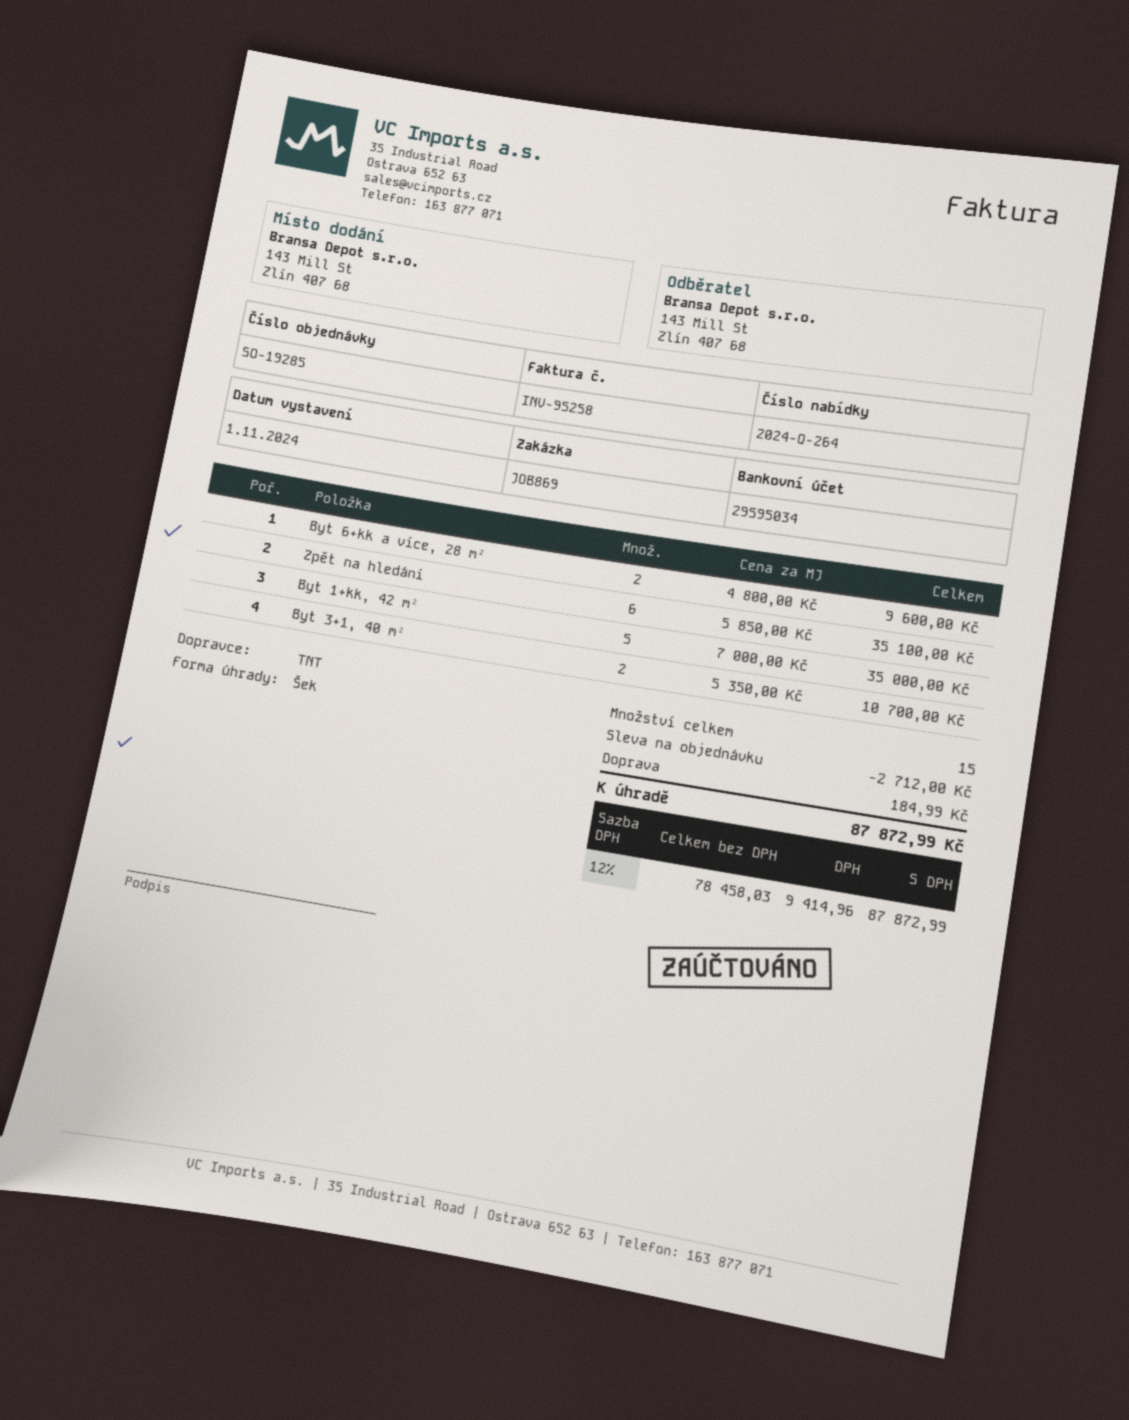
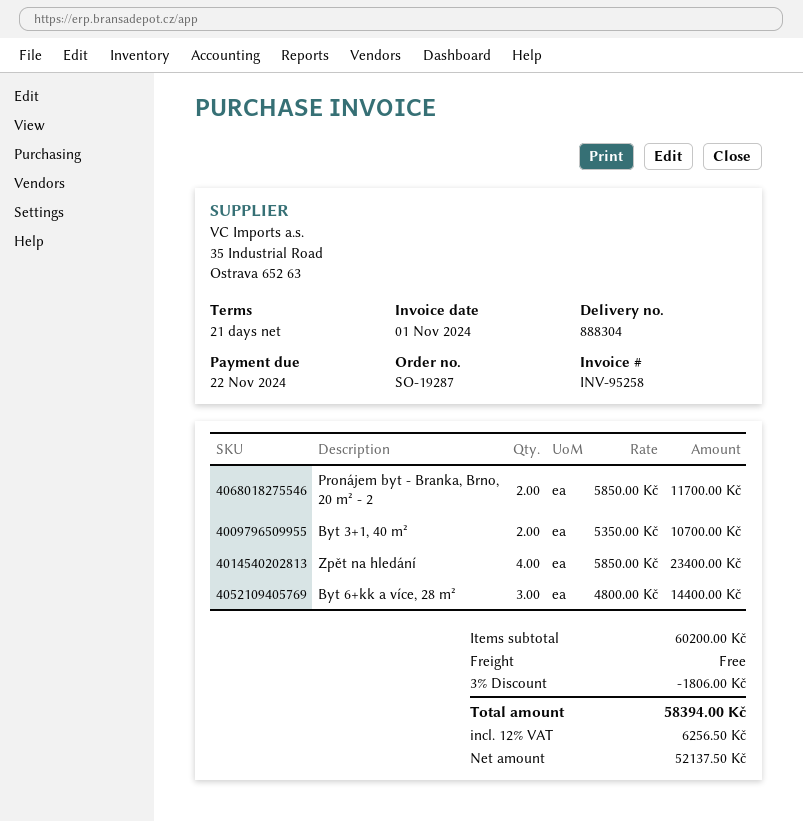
order number: SO-19285 -> SO-19287
Byt 6+kk a více, 28 m²: 2 x 4800.00 = 9600.00 -> 3 x 4800.00 = 14400.00
Zpět na hledání: 6 x 5850.00 = 35100.00 -> 4 x 5850.00 = 23400.00
Byt 1+kk, 42 m²: 5 x 7000.00 = 35000.00 -> none
Pronájem byt - Branka, Brno, 20 m² - 2: none -> 2 x 5850.00 = 11700.00
discount: 2712.00 -> 1806.00
shipping: 184.99 -> 0.00
net: 78458.03 -> 52137.50
tax: 12% = 9414.96 -> 12% = 6256.50
total: 87872.99 -> 58394.00

